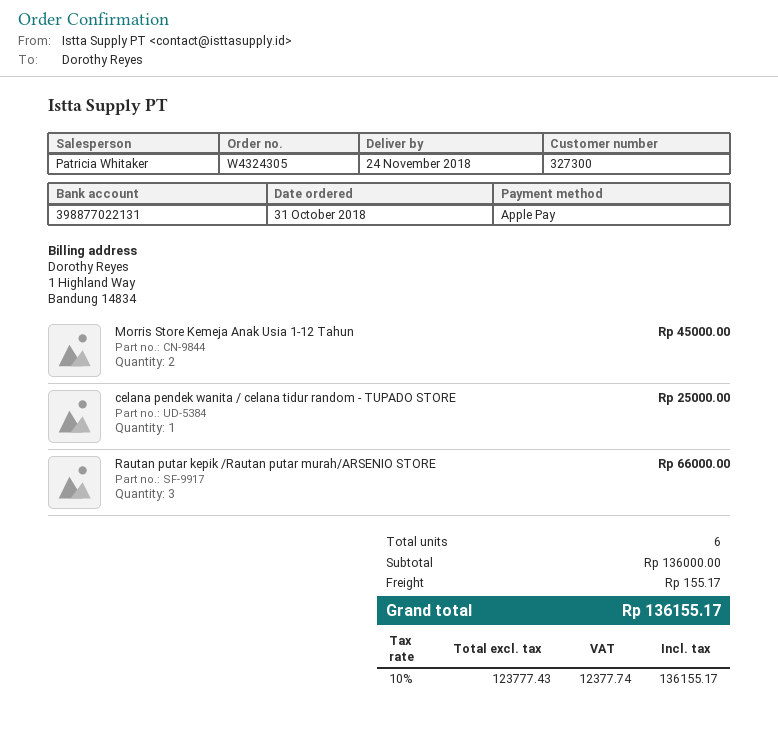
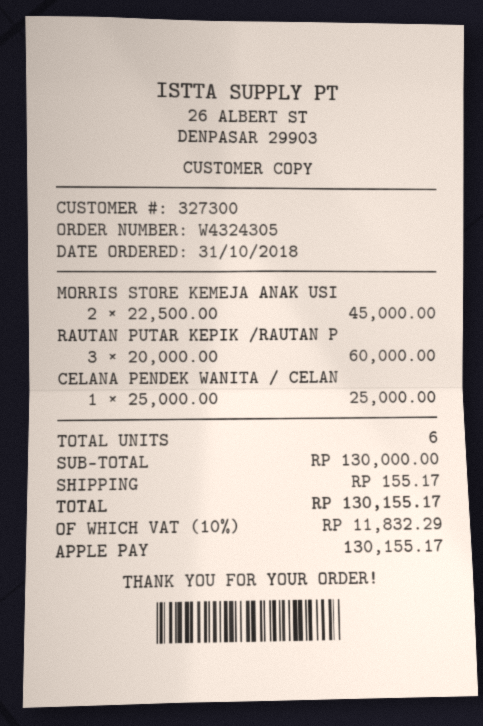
Rautan putar kepik /Rautan putar murah/ARSENIO STORE: 3 for 66000.00 -> 3 for 60000.00
subtotal: 136000.00 -> 130000.00
tax: 10% = 12377.74 -> 10% = 11832.29
total: 136155.17 -> 130155.17

